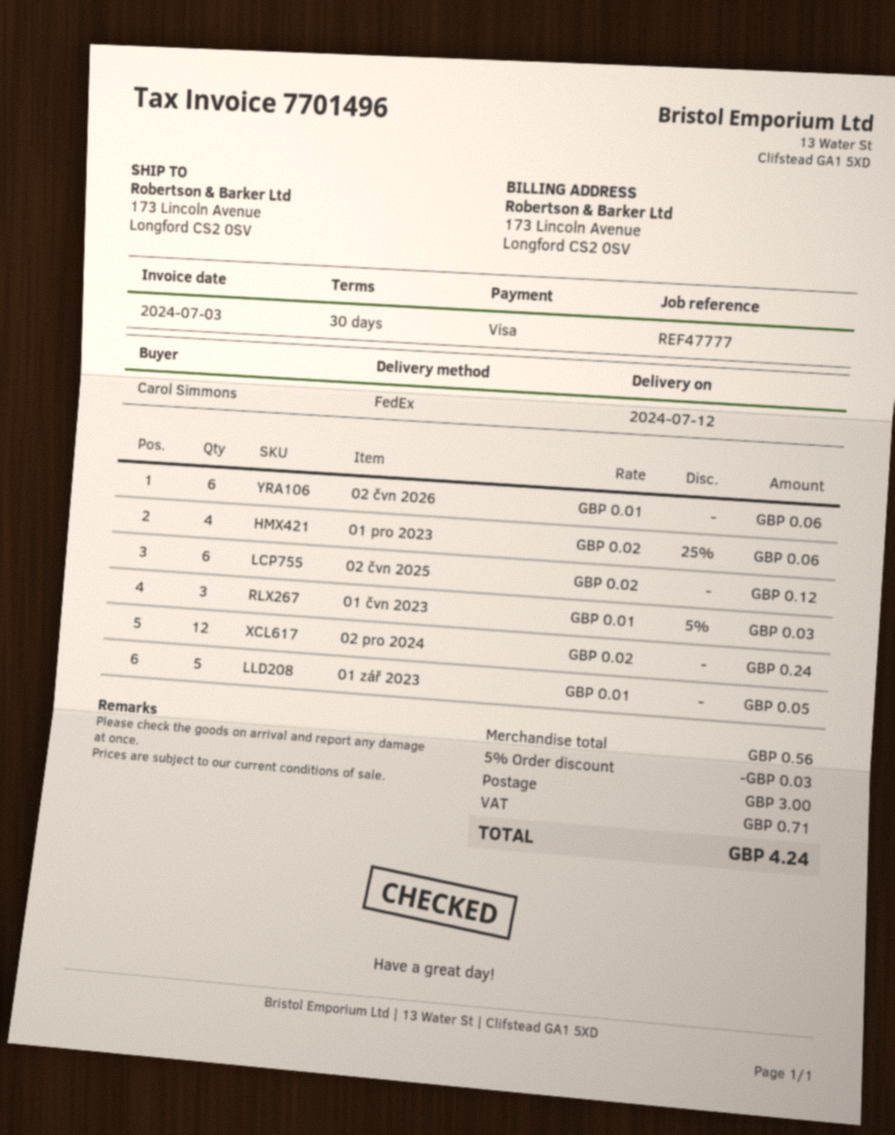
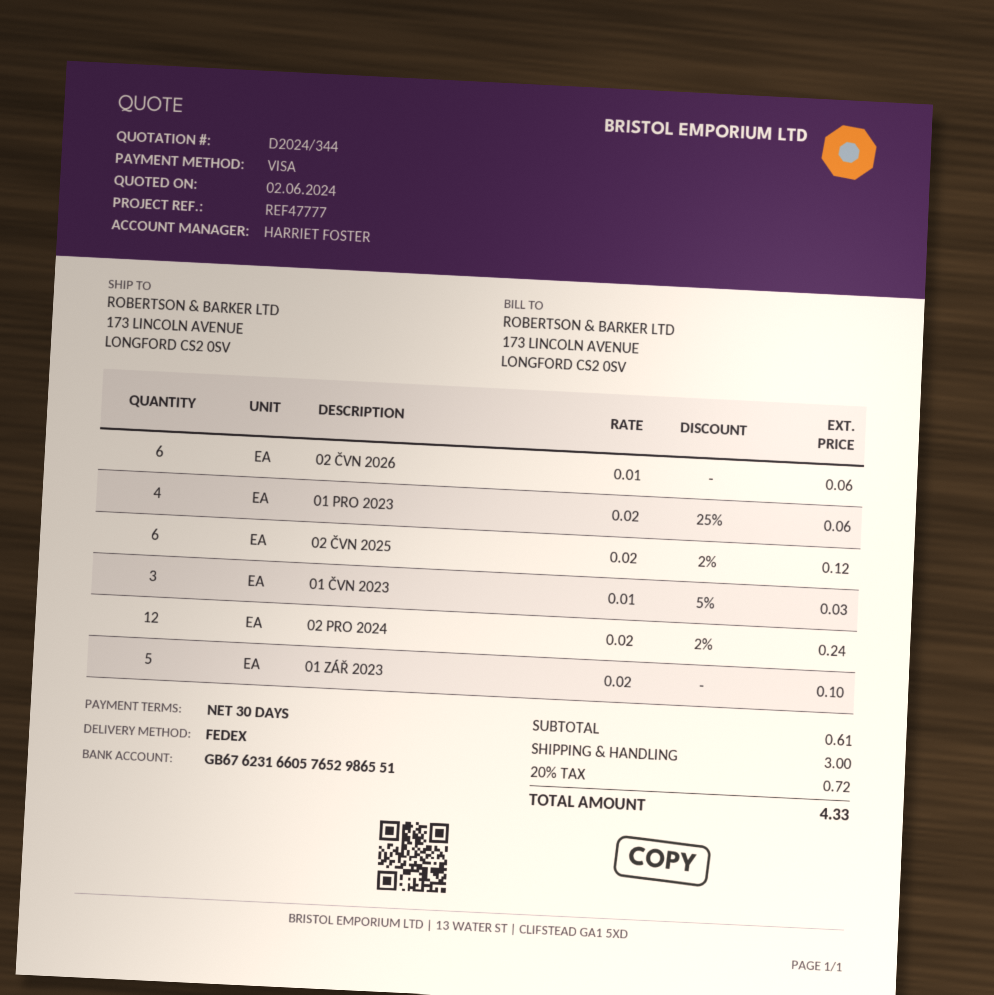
02 čvn 2025: 6 x 0.02 = 0.12 -> 6 x 0.02 - 2% = 0.12
02 pro 2024: 12 x 0.02 = 0.24 -> 12 x 0.02 - 2% = 0.24
01 zář 2023: 5 x 0.01 = 0.05 -> 5 x 0.02 = 0.10
subtotal: 0.56 -> 0.61
discount: 5% = 0.03 -> none
tax: 0.71 -> 0.72
total: 4.24 -> 4.33

